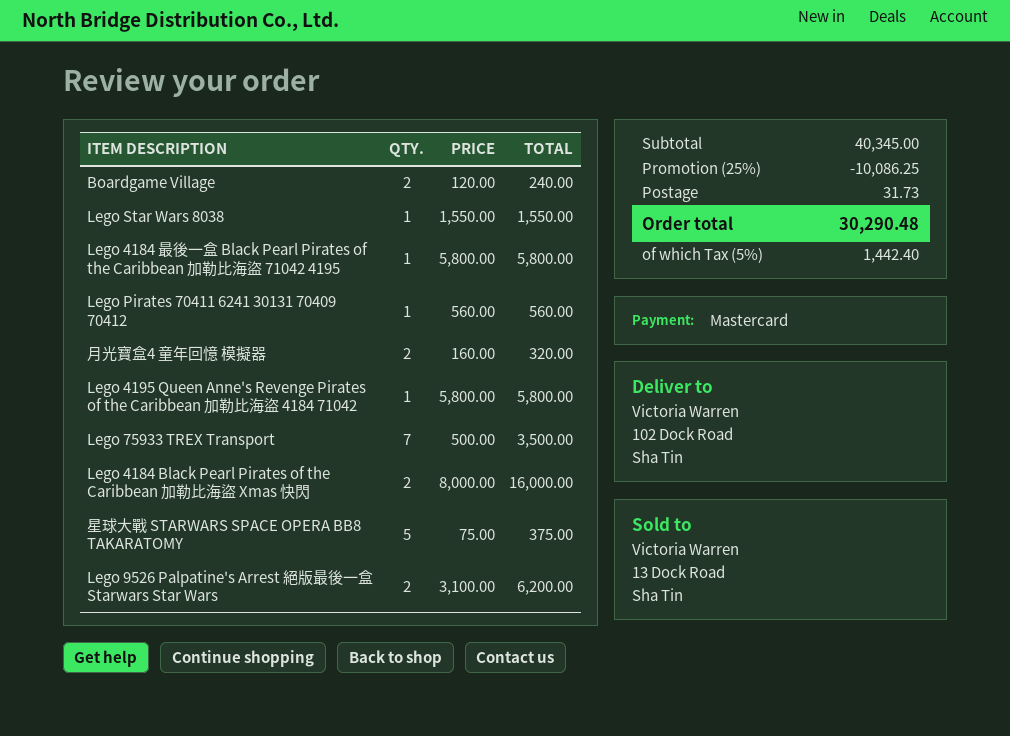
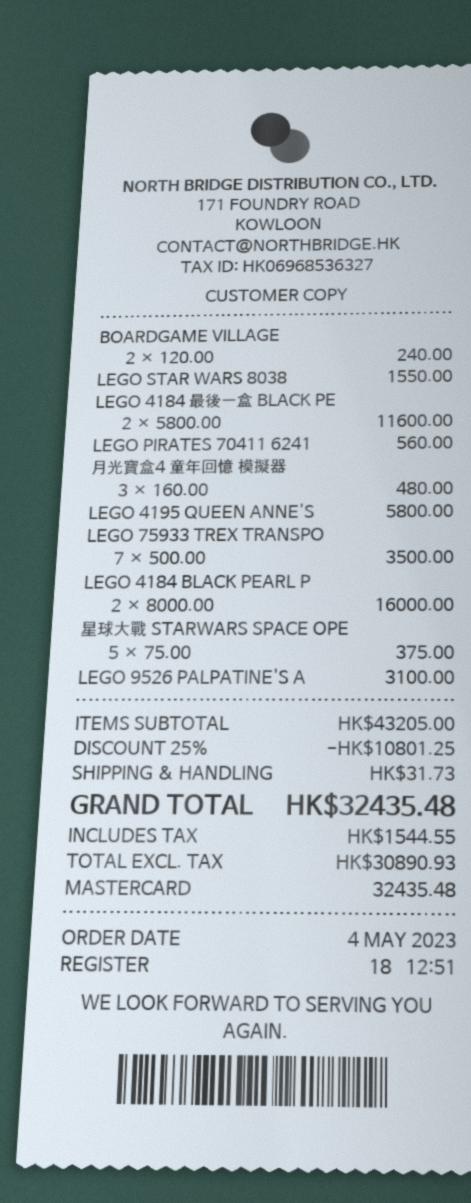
Lego 4184 最後一盒 Black Pearl Pirates of the Caribbean 加勒比海盜 71042 4195: 1 x 5800.00 = 5800.00 -> 2 x 5800.00 = 11600.00
月光寶盒4 童年回憶 模擬器: 2 x 160.00 = 320.00 -> 3 x 160.00 = 480.00
Lego 9526 Palpatine's Arrest 絕版最後一盒 Starwars Star Wars: 2 x 3100.00 = 6200.00 -> 1 x 3100.00 = 3100.00
subtotal: 40345.00 -> 43205.00
discount: 25% = 10086.25 -> 25% = 10801.25
tax: 1442.40 -> 1544.55
total: 30290.48 -> 32435.48

